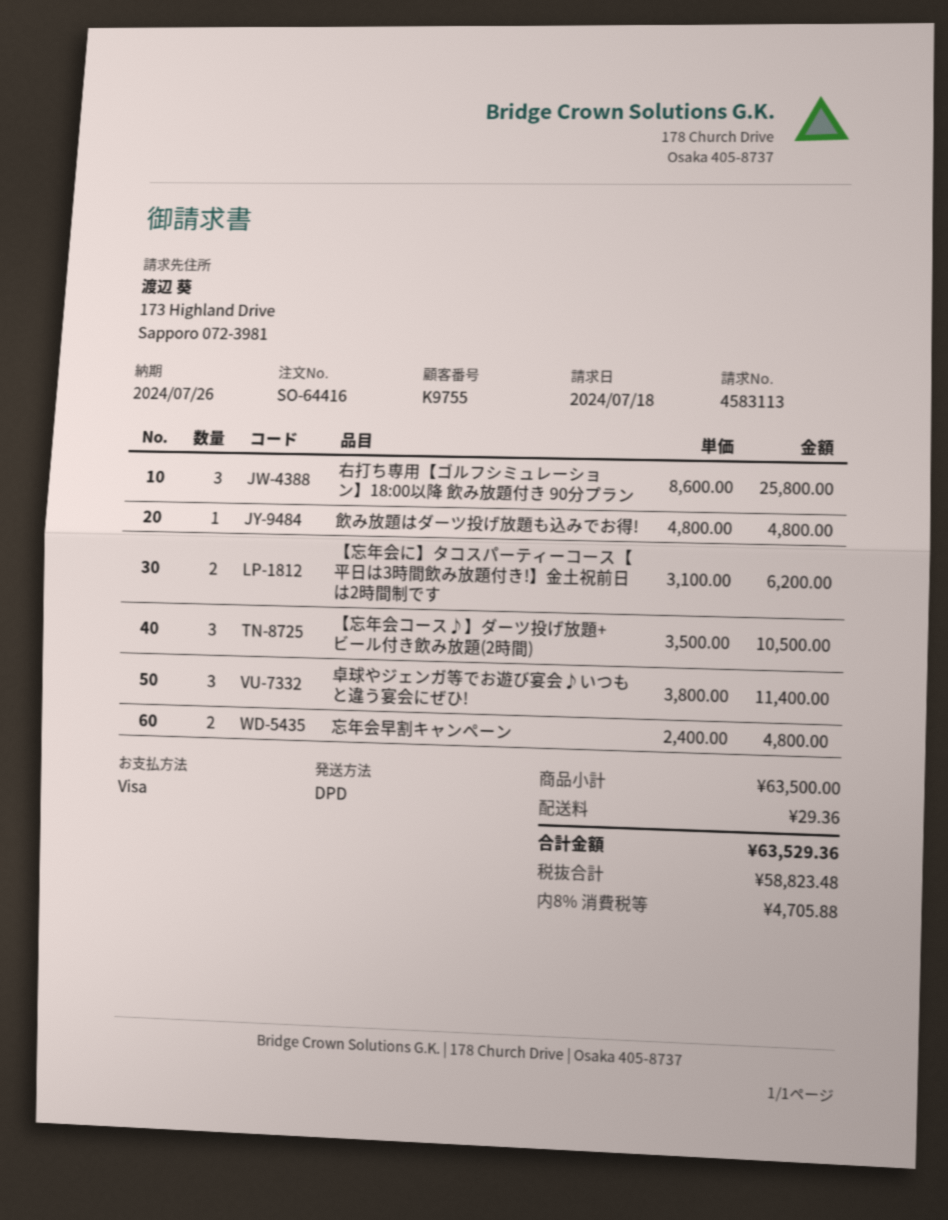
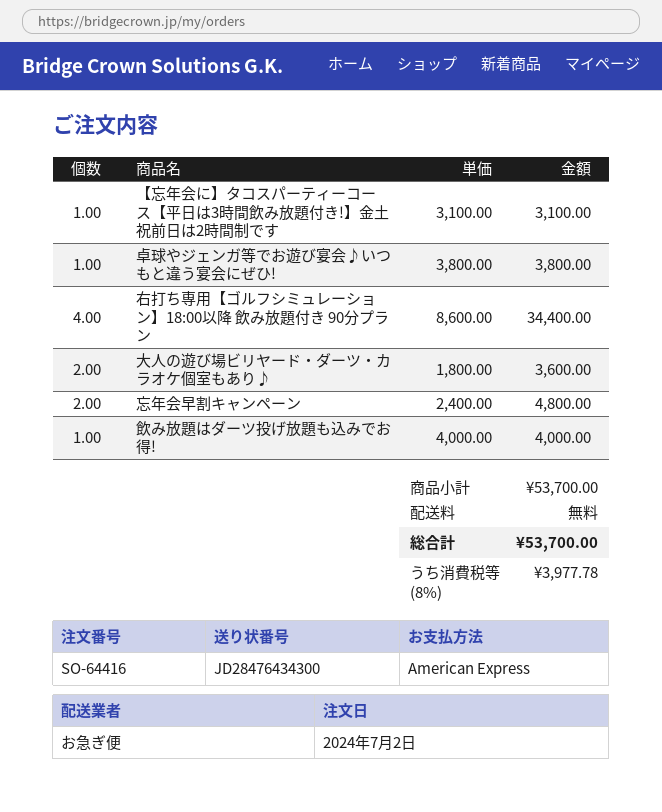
payment method: Visa -> American Express
shipping method: DPD -> express
右打ち専用【ゴルフシミュレーション】18:00以降 飲み放題付き 90分プラン: 3 x 8600.00 = 25800.00 -> 4 x 8600.00 = 34400.00
飲み放題はダーツ投げ放題も込みでお得!: 1 x 4800.00 = 4800.00 -> 1 x 4000.00 = 4000.00
【忘年会に】タコスパーティーコース【平日は3時間飲み放題付き!】金土祝前日は2時間制です: 2 x 3100.00 = 6200.00 -> 1 x 3100.00 = 3100.00
【忘年会コース♪】ダーツ投げ放題+ビール付き飲み放題(2時間): 3 x 3500.00 = 10500.00 -> none
卓球やジェンガ等でお遊び宴会♪いつもと違う宴会にぜひ!: 3 x 3800.00 = 11400.00 -> 1 x 3800.00 = 3800.00
大人の遊び場ビリヤード・ダーツ・カラオケ個室もあり♪: none -> 2 x 1800.00 = 3600.00
subtotal: 63500.00 -> 53700.00
shipping: 29.36 -> 0.00
tax: 8% = 4705.88 -> 8% = 3977.78
total: 63529.36 -> 53700.00

